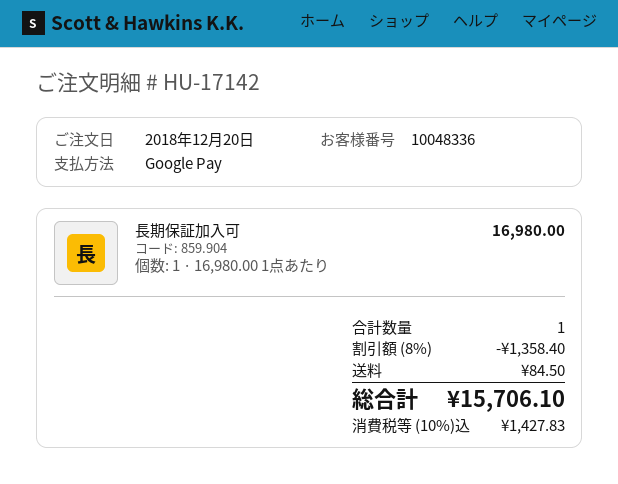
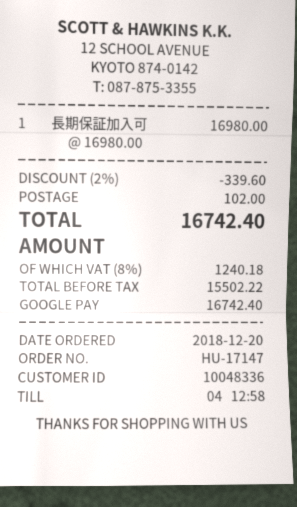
order number: HU-17142 -> HU-17147
discount: 8% = 1358.40 -> 2% = 339.60
shipping: 84.50 -> 102.00
tax: 10% = 1427.83 -> 8% = 1240.18
total: 15706.10 -> 16742.40

